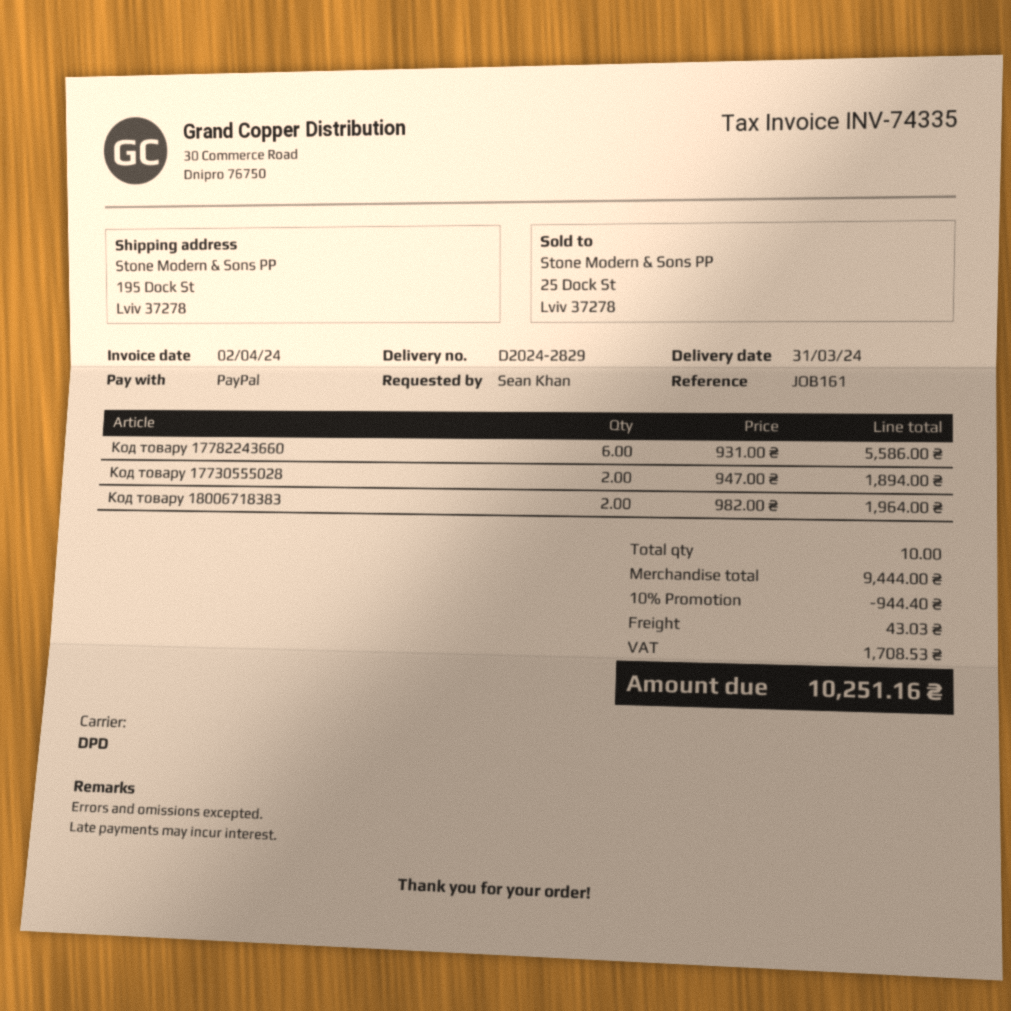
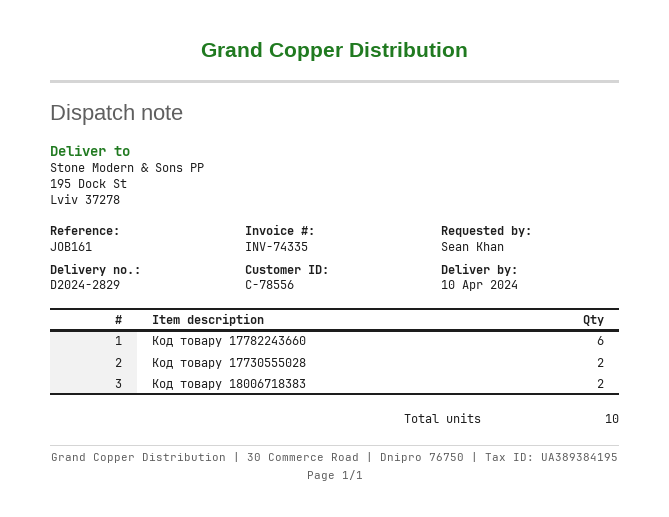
delivery date: 2024-03-31 -> 2024-04-10

